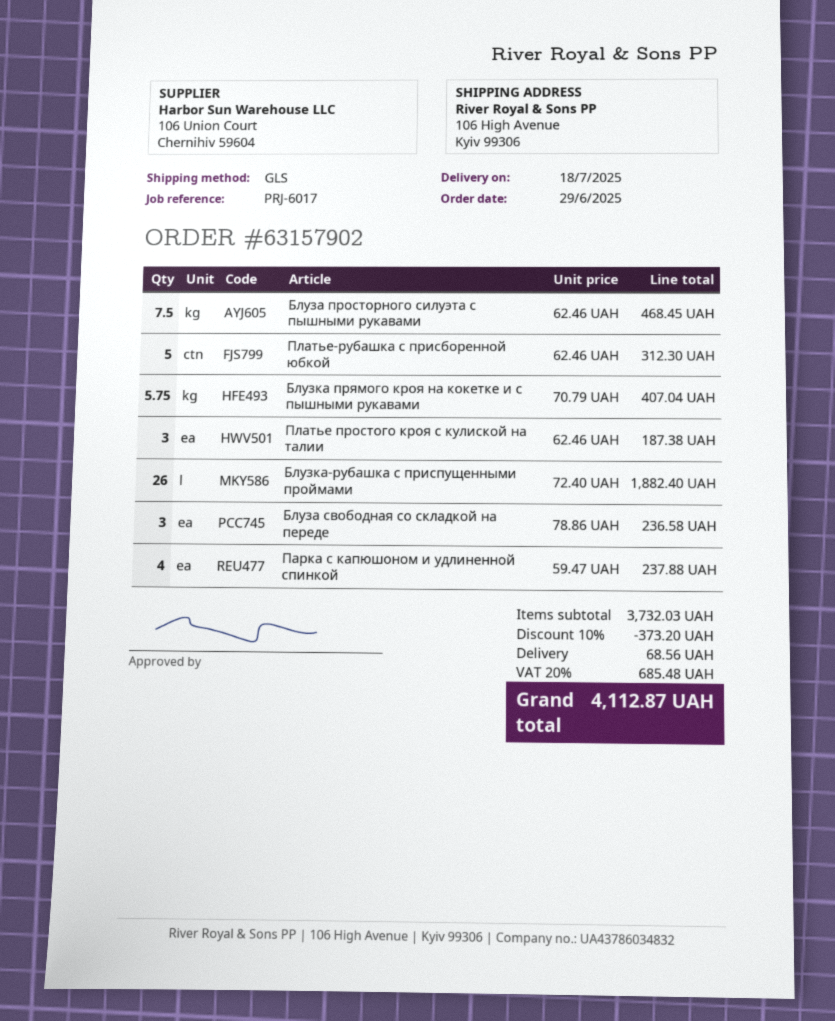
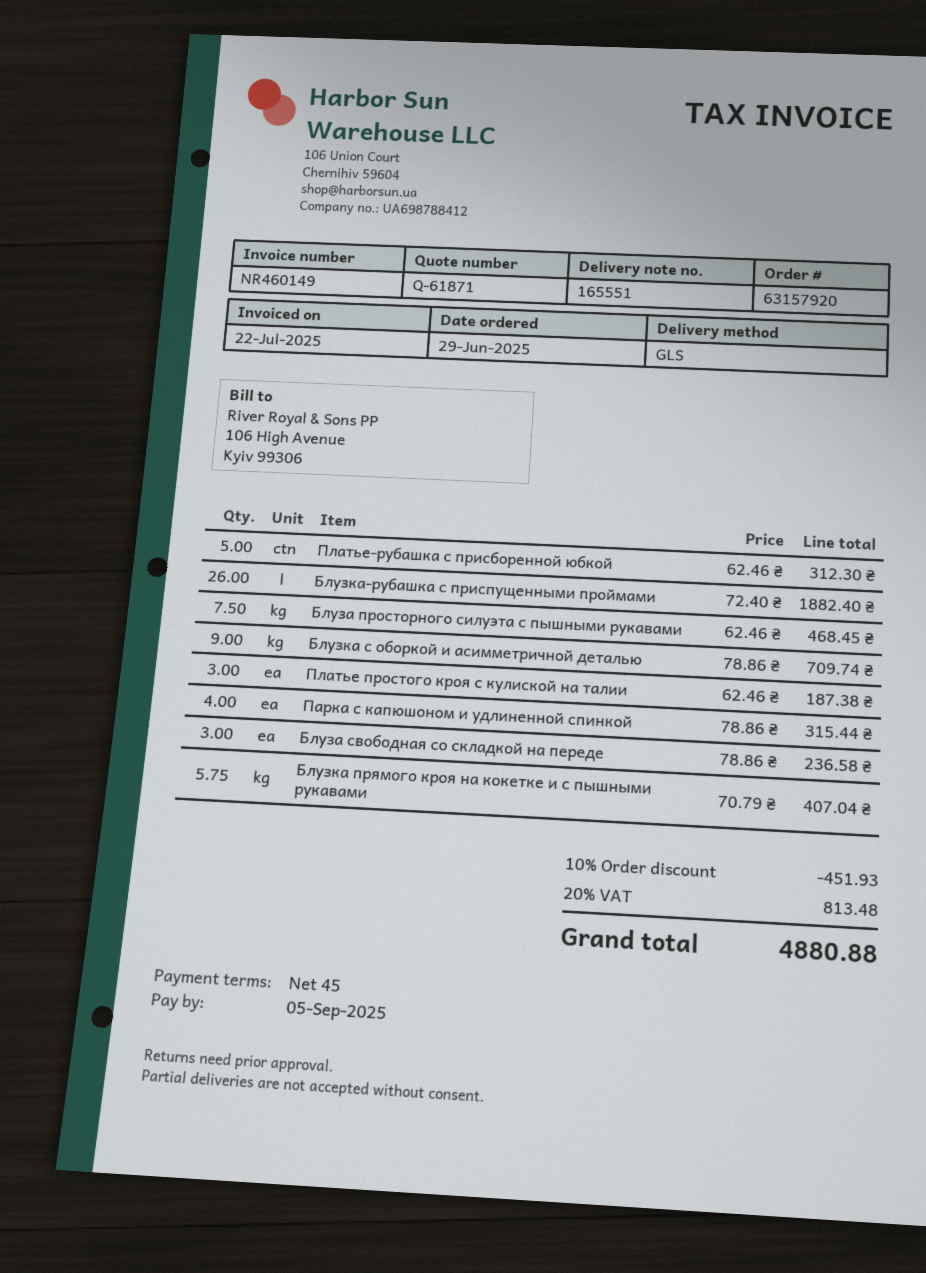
order number: 63157902 -> 63157920
Парка с капюшоном и удлиненной спинкой: 4 x 59.47 = 237.88 -> 4 x 78.86 = 315.44
Блузка с оборкой и асимметричной деталью: none -> 9 x 78.86 = 709.74
discount: 10% = 373.20 -> 10% = 451.93
shipping: 68.56 -> none
tax: 20% = 685.48 -> 20% = 813.48
total: 4112.87 -> 4880.88

